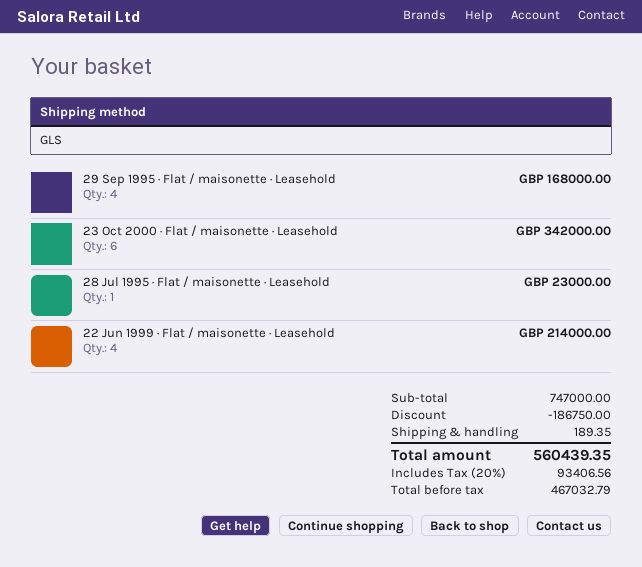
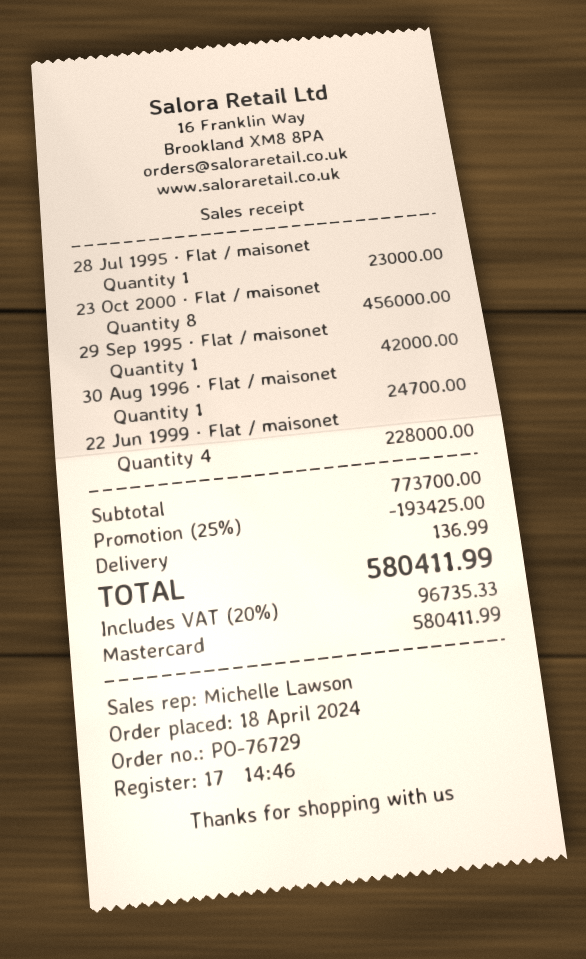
29 Sep 1995 · Flat / maisonette · Leasehold: 4 for 168000.00 -> 1 for 42000.00
23 Oct 2000 · Flat / maisonette · Leasehold: 6 for 342000.00 -> 8 for 456000.00
22 Jun 1999 · Flat / maisonette · Leasehold: 4 for 214000.00 -> 4 for 228000.00
30 Aug 1996 · Flat / maisonet: none -> 1 for 24700.00
subtotal: 747000.00 -> 773700.00
discount: 186750.00 -> 193425.00
shipping: 189.35 -> 136.99
tax: 20% = 93406.56 -> 20% = 96735.33
total: 560439.35 -> 580411.99

